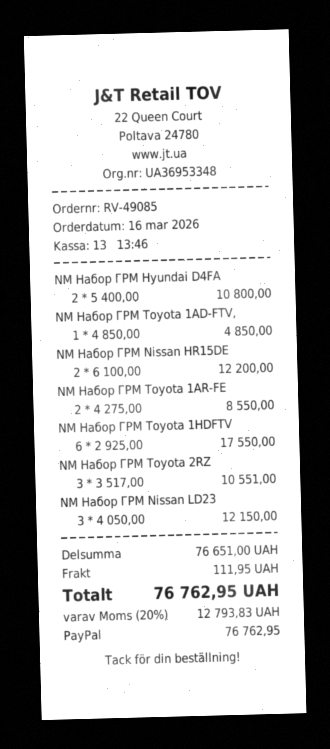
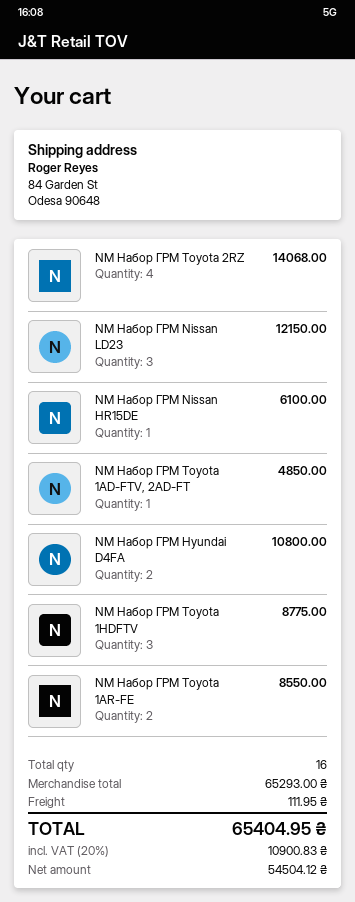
NM Набор ГРМ Nissan HR15DE: 2 for 12200.00 -> 1 for 6100.00
NM Набор ГРМ Toyota 1HDFTV: 6 for 17550.00 -> 3 for 8775.00
NM Набор ГРМ Toyota 2RZ: 3 for 10551.00 -> 4 for 14068.00
subtotal: 76651.00 -> 65293.00
tax: 20% = 12793.83 -> 20% = 10900.83
total: 76762.95 -> 65404.95

